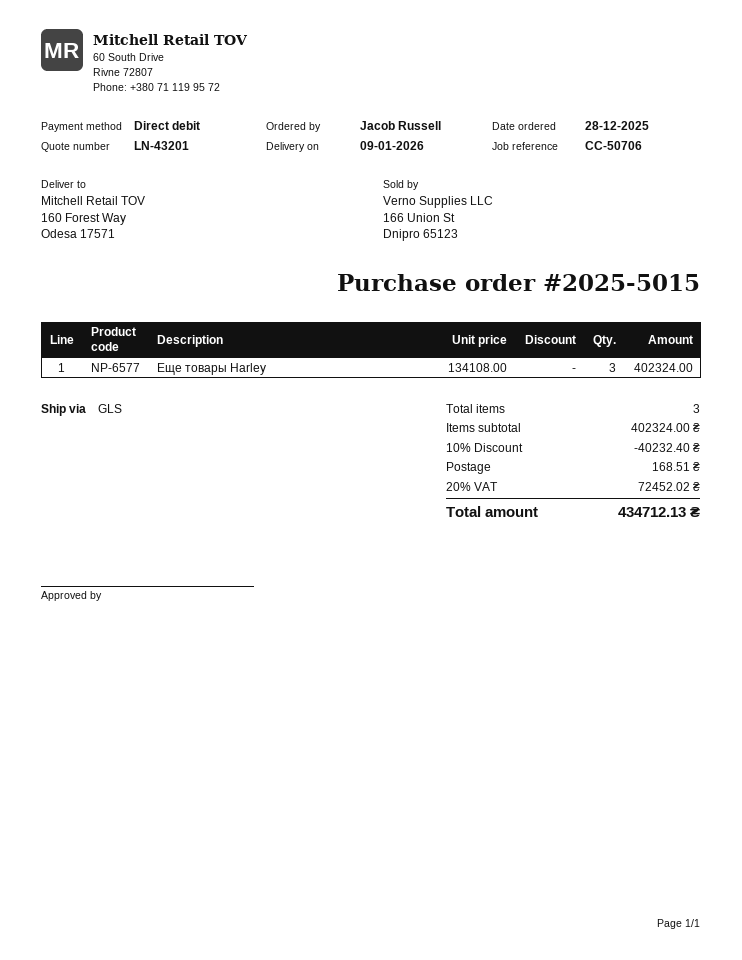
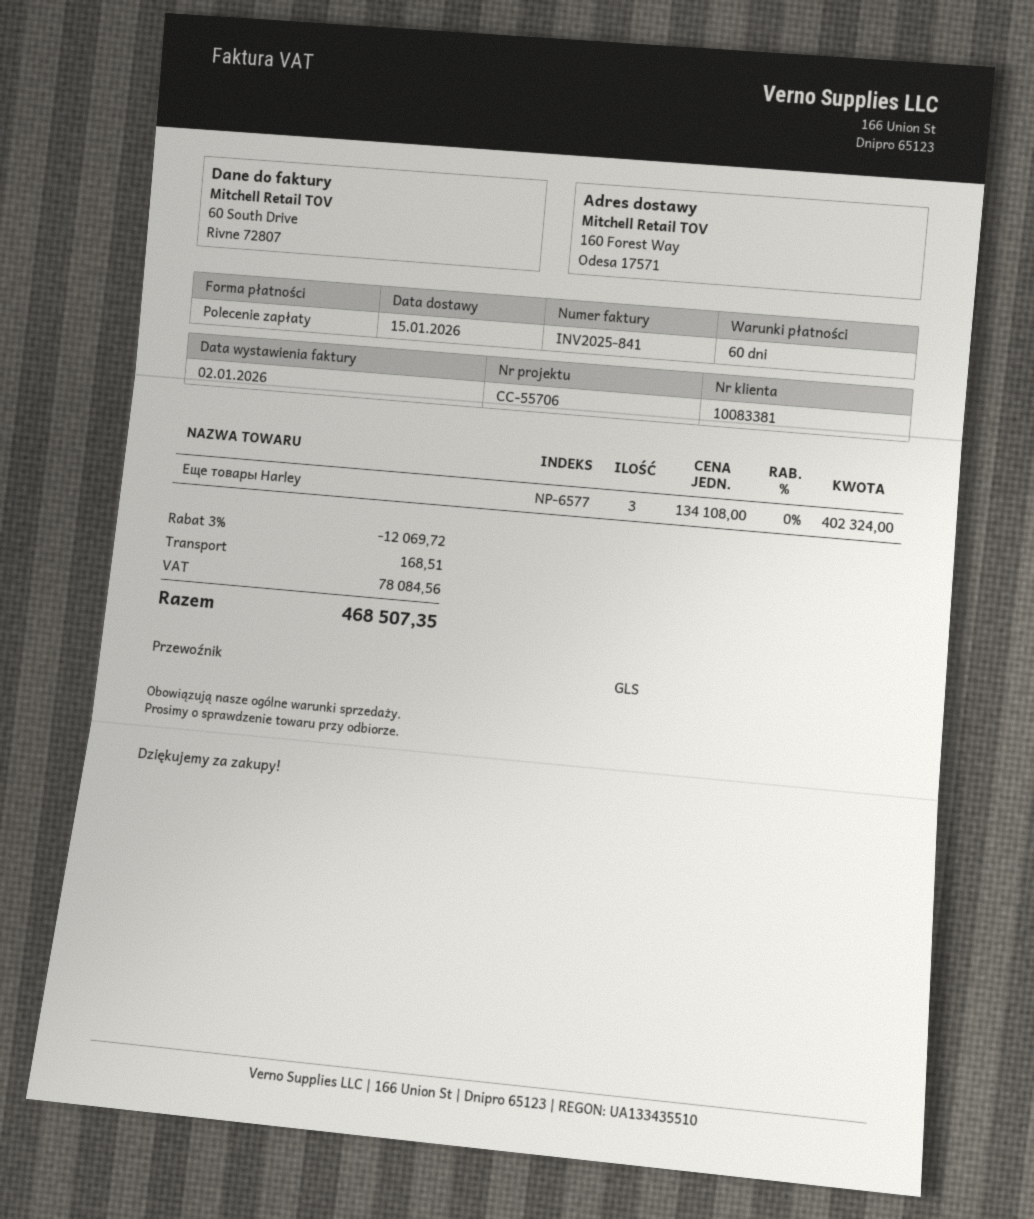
delivery date: 2026-01-09 -> 2026-01-15
reference: CC-50706 -> CC-55706
discount: 10% = 40232.40 -> 3% = 12069.72
tax: 72452.02 -> 78084.56
total: 434712.13 -> 468507.35

